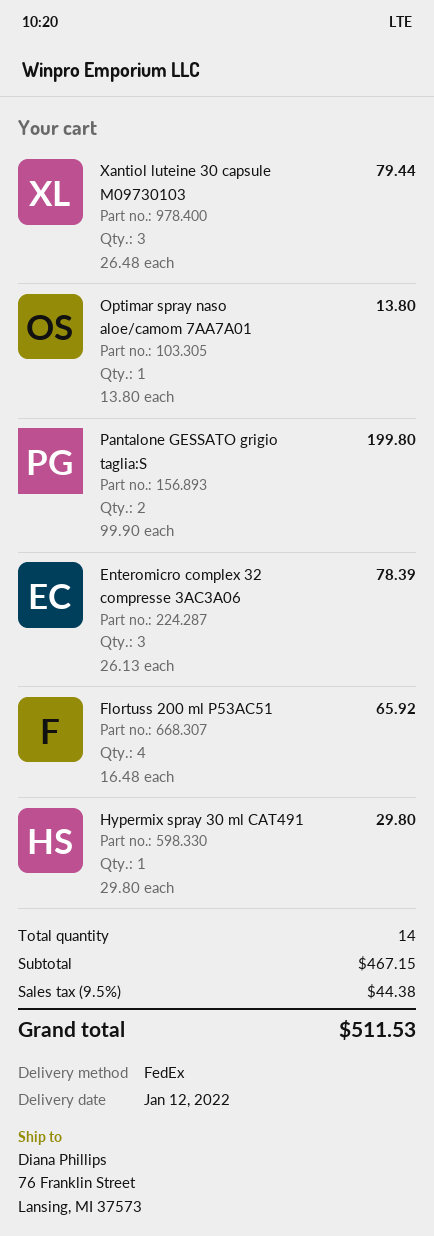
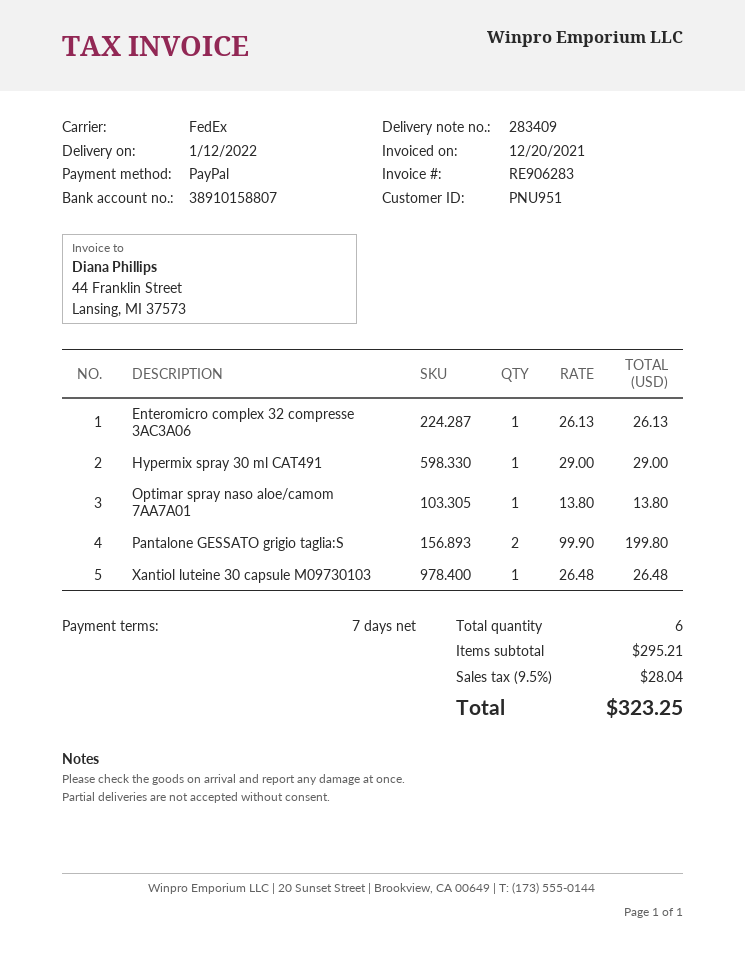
Xantiol luteine 30 capsule M09730103: 3 x 26.48 = 79.44 -> 1 x 26.48 = 26.48
Enteromicro complex 32 compresse 3AC3A06: 3 x 26.13 = 78.39 -> 1 x 26.13 = 26.13
Flortuss 200 ml P53AC51: 4 x 16.48 = 65.92 -> none
Hypermix spray 30 ml CAT491: 1 x 29.80 = 29.80 -> 1 x 29.00 = 29.00
total quantity: 14 -> 6
subtotal: 467.15 -> 295.21
tax: 9.5% = 44.38 -> 9.5% = 28.04
total: 511.53 -> 323.25

